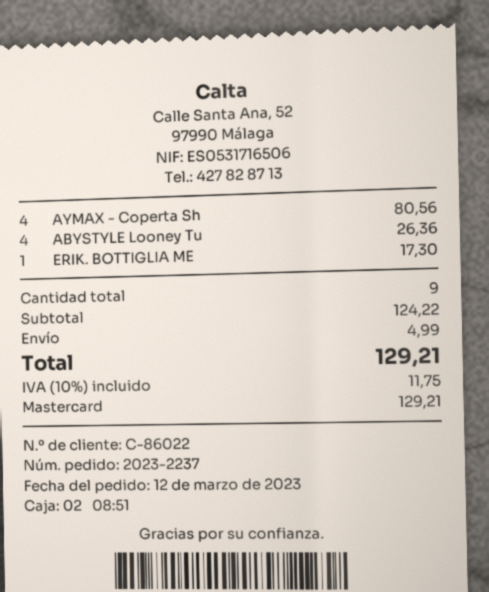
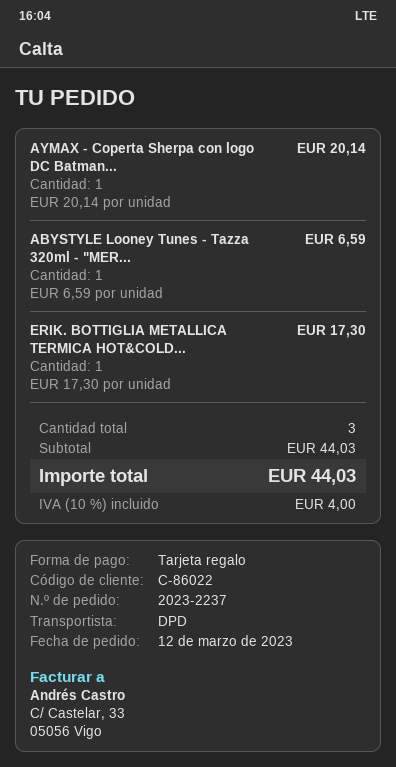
payment method: Mastercard -> gift card
AYMAX - Coperta Sh: 4 for 80.56 -> 1 for 20.14
ABYSTYLE Looney Tu: 4 for 26.36 -> 1 for 6.59
total quantity: 9 -> 3
subtotal: 124.22 -> 44.03
shipping: 4.99 -> none
tax: 10% = 11.75 -> 10% = 4.00
total: 129.21 -> 44.03

